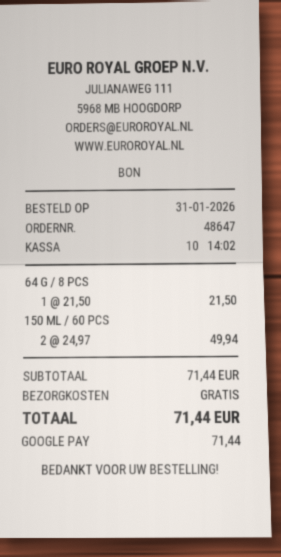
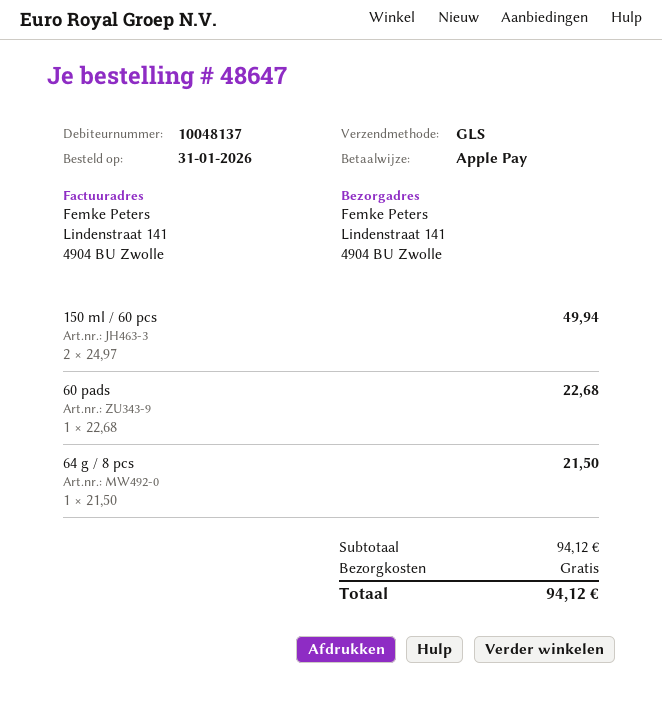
payment method: Google Pay -> Apple Pay
60 pads: none -> 1 x 22.68 = 22.68
subtotal: 71.44 -> 94.12
total: 71.44 -> 94.12

